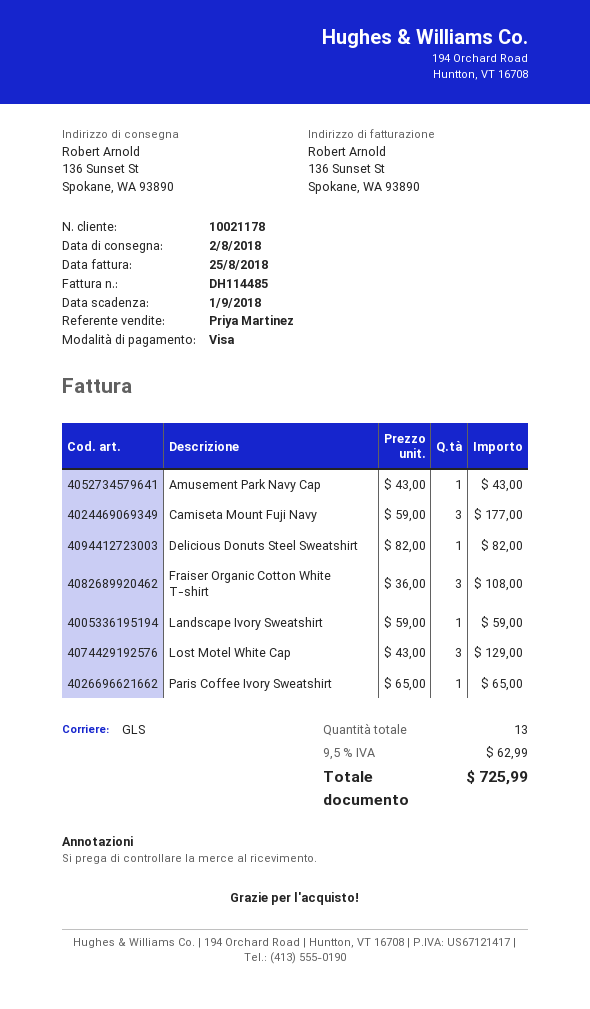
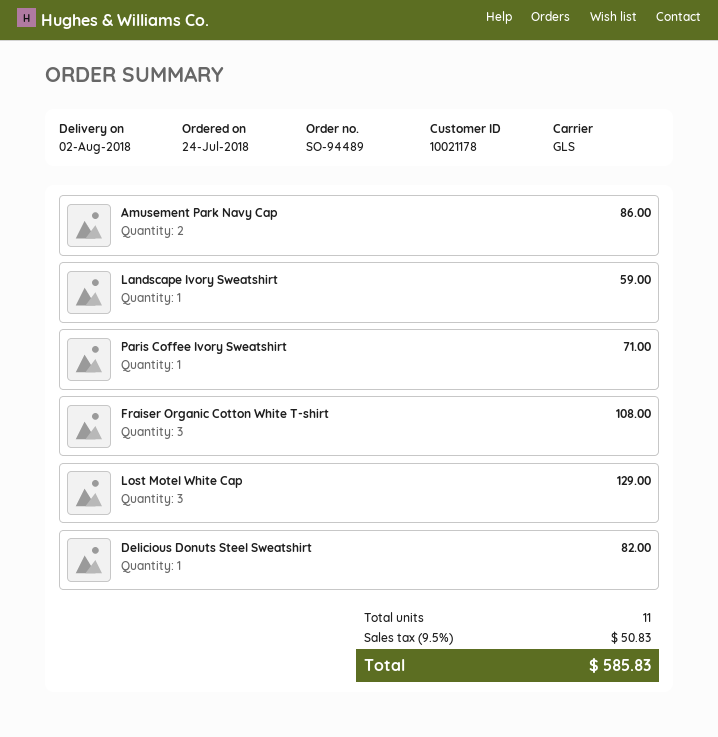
Amusement Park Navy Cap: 1 for 43.00 -> 2 for 86.00
Camiseta Mount Fuji Navy: 3 for 177.00 -> none
Paris Coffee Ivory Sweatshirt: 1 for 65.00 -> 1 for 71.00
total quantity: 13 -> 11
tax: 9.5% = 62.99 -> 9.5% = 50.83
total: 725.99 -> 585.83

